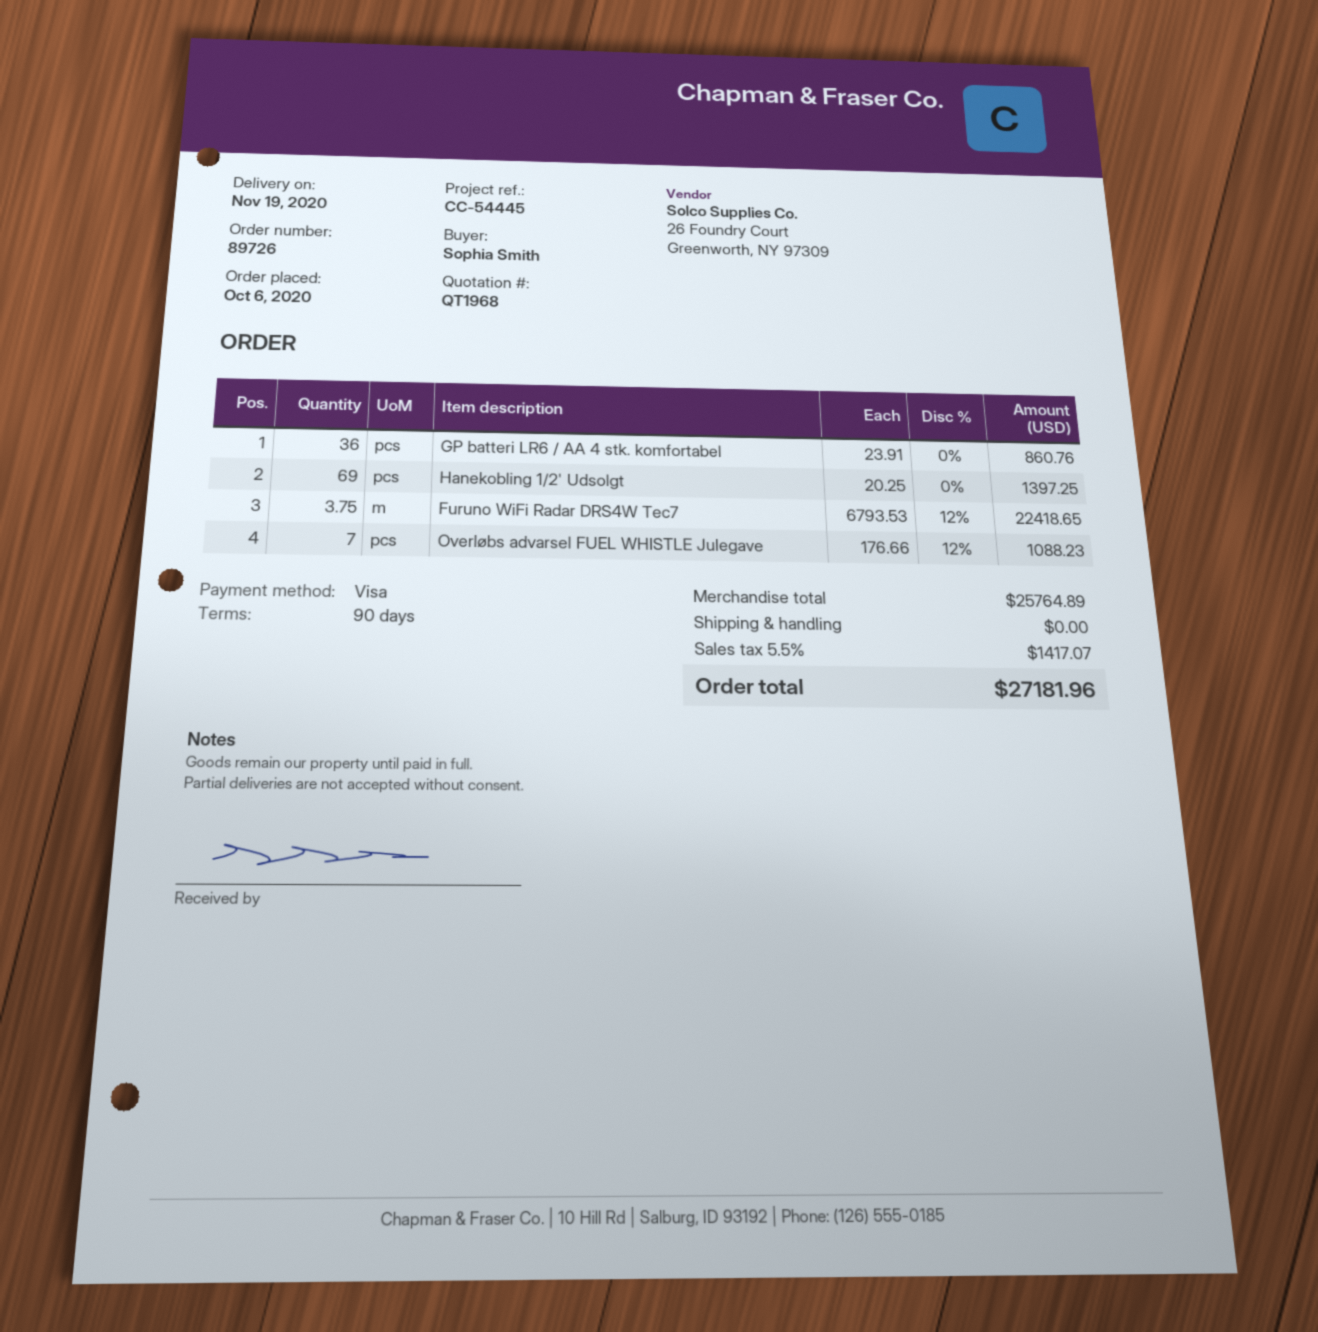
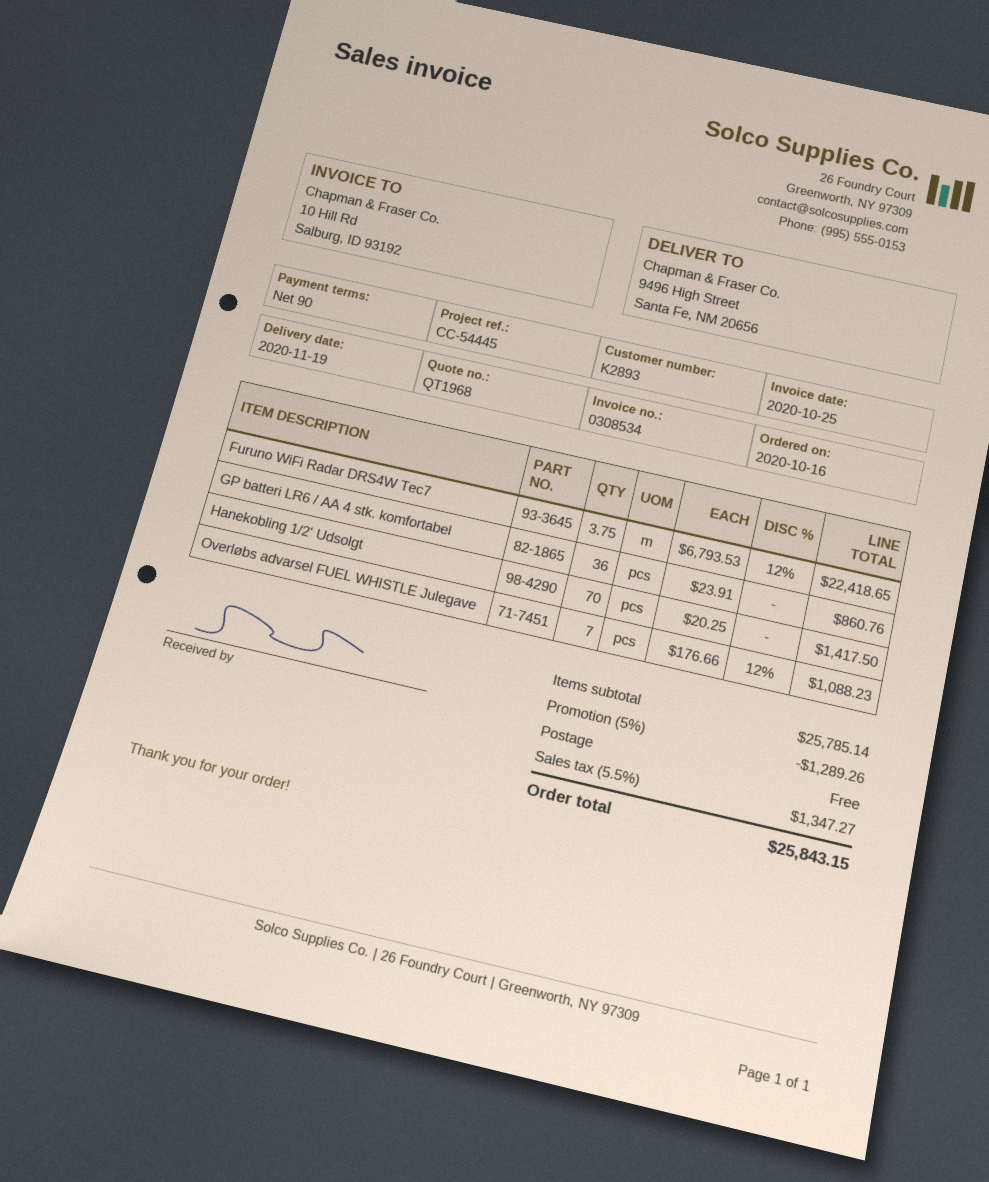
order date: 2020-10-06 -> 2020-10-16
Hanekobling 1/2' Udsolgt: 69 x 20.25 = 1397.25 -> 70 x 20.25 = 1417.50
subtotal: 25764.89 -> 25785.14
discount: none -> 5% = 1289.26
tax: 5.5% = 1417.07 -> 5.5% = 1347.27
total: 27181.96 -> 25843.15

